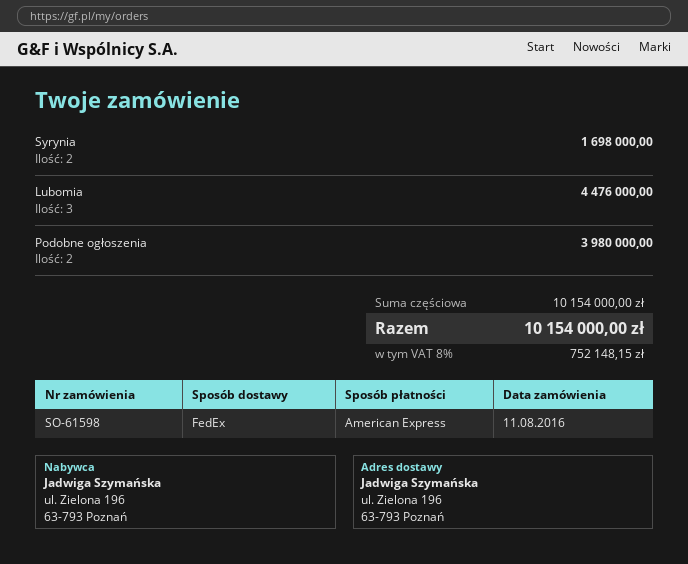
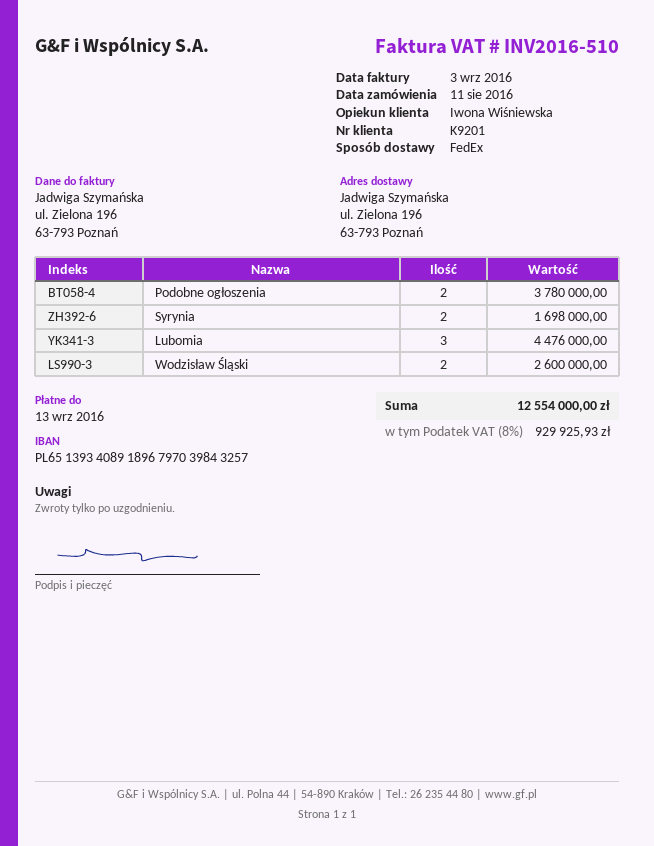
Podobne ogłoszenia: 2 for 3980000.00 -> 2 for 3780000.00
Wodzisław Śląski: none -> 2 for 2600000.00
tax: 8% = 752148.15 -> 8% = 929925.93
total: 10154000.00 -> 12554000.00

